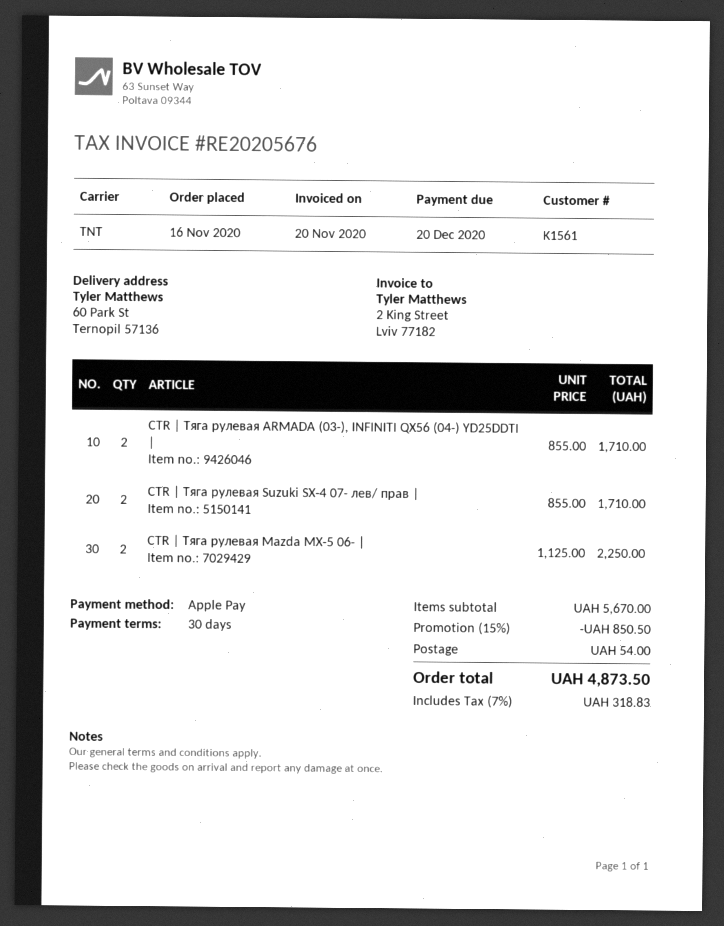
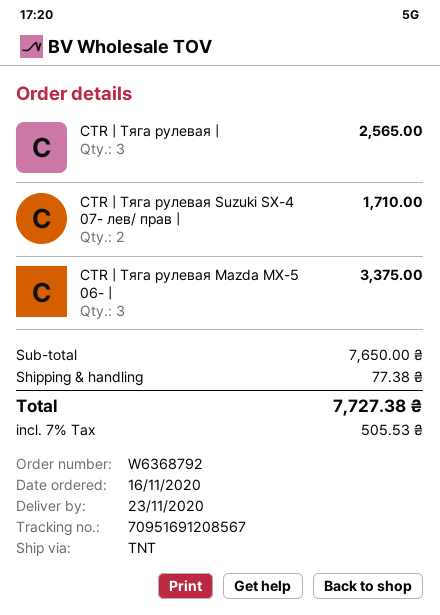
CTR | Тяга рулевая ARMADA (03-), INFINITI QX56 (04-) YD25DDTI |: 2 for 1710.00 -> none
CTR | Тяга рулевая Mazda MX-5 06- |: 2 for 2250.00 -> 3 for 3375.00
CTR | Тяга рулевая |: none -> 3 for 2565.00
subtotal: 5670.00 -> 7650.00
discount: 15% = 850.50 -> none
shipping: 54.00 -> 77.38
tax: 7% = 318.83 -> 7% = 505.53
total: 4873.50 -> 7727.38

